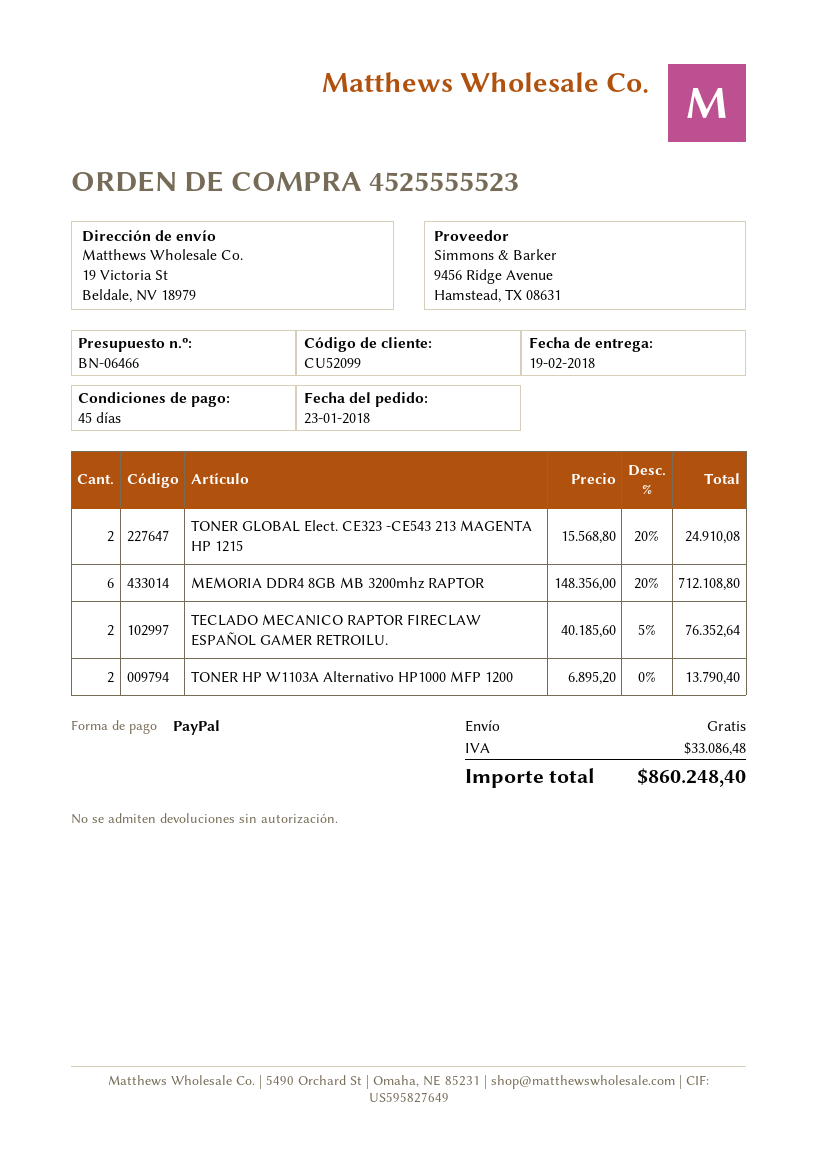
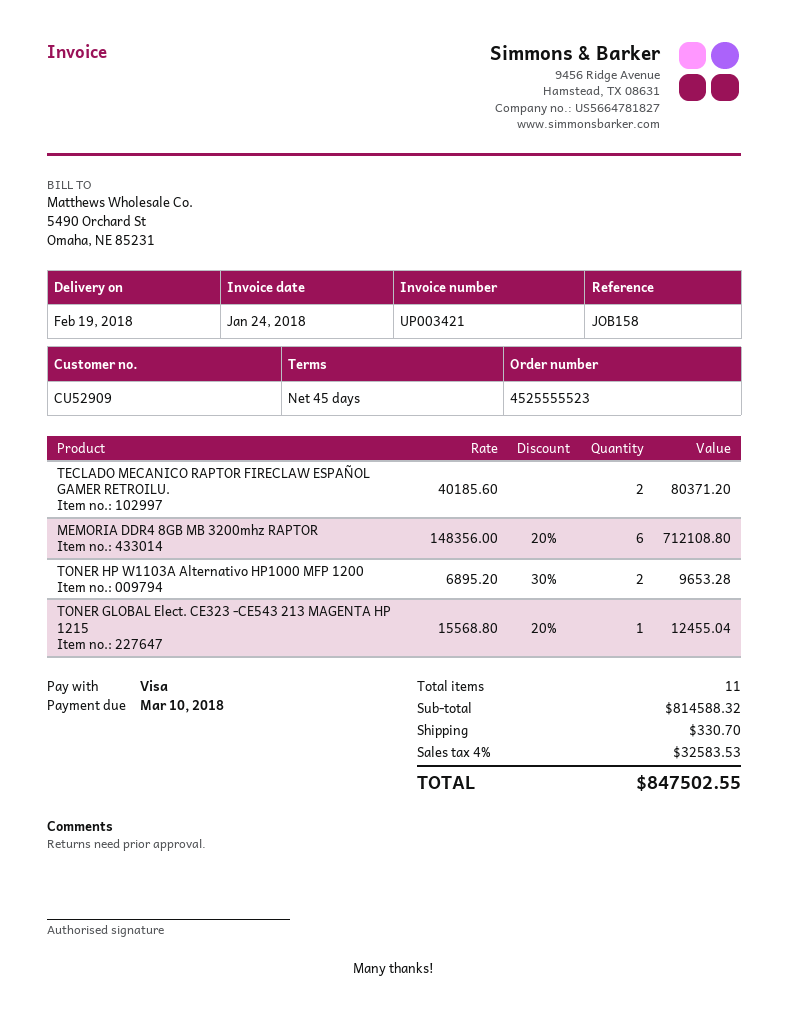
customer number: CU52099 -> CU52909
payment method: PayPal -> Visa
TONER GLOBAL Elect. CE323 -CE543 213 MAGENTA HP 1215: 2 x 15568.80 - 20% = 24910.08 -> 1 x 15568.80 - 20% = 12455.04
TECLADO MECANICO RAPTOR FIRECLAW ESPAÑOL GAMER RETROILU.: 2 x 40185.60 - 5% = 76352.64 -> 2 x 40185.60 = 80371.20
TONER HP W1103A Alternativo HP1000 MFP 1200: 2 x 6895.20 = 13790.40 -> 2 x 6895.20 - 30% = 9653.28
shipping: 0.00 -> 330.70
tax: 33086.48 -> 32583.53
total: 860248.40 -> 847502.55

